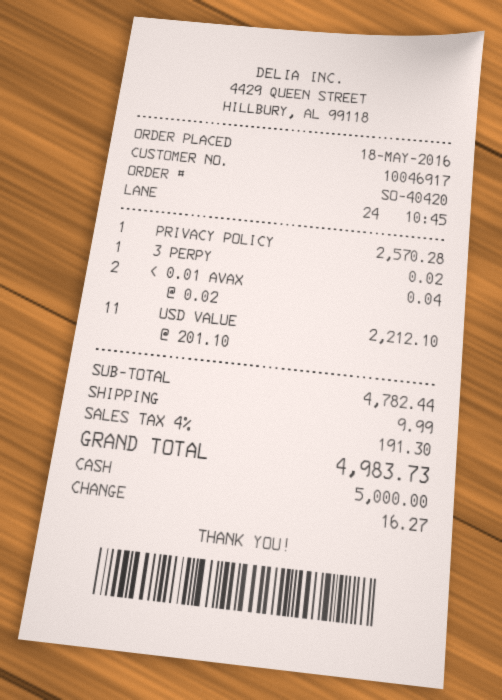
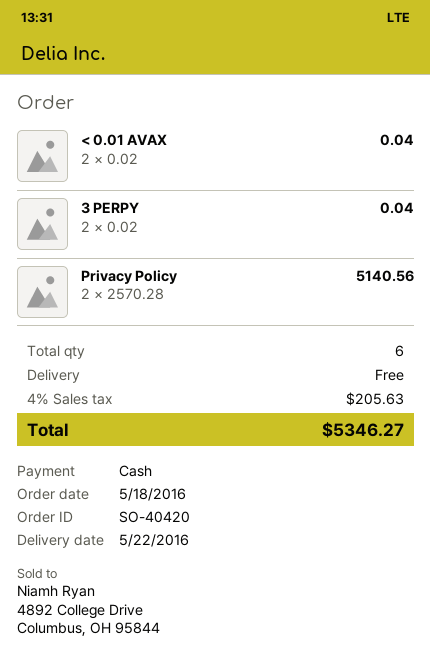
PRIVACY POLICY: 1 x 2570.28 = 2570.28 -> 2 x 2570.28 = 5140.56
3 PERPY: 1 x 0.02 = 0.02 -> 2 x 0.02 = 0.04
USD VALUE: 11 x 201.10 = 2212.10 -> none
shipping: 9.99 -> 0.00
tax: 4% = 191.30 -> 4% = 205.63
total: 4983.73 -> 5346.27

